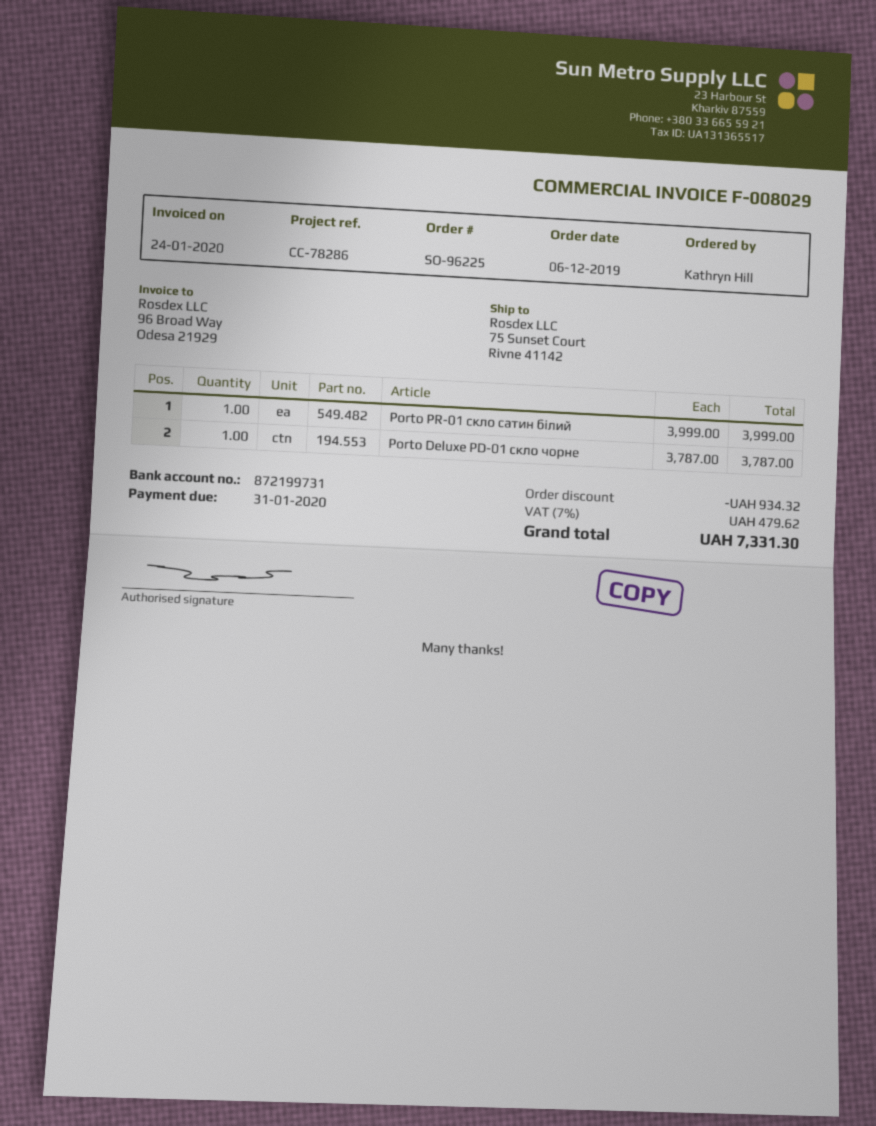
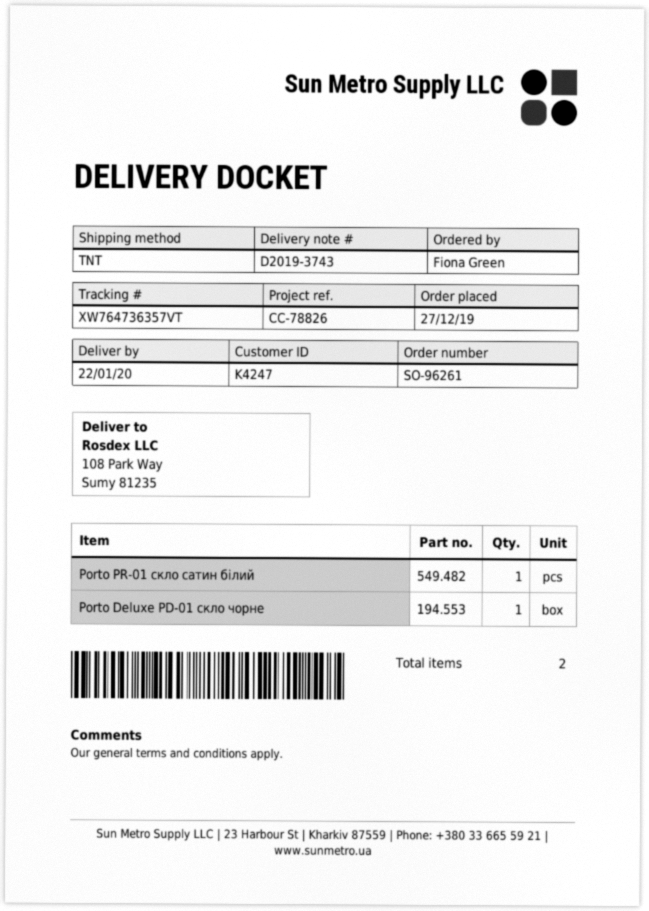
order number: SO-96225 -> SO-96261
order date: 2019-12-06 -> 2019-12-27
reference: CC-78286 -> CC-78826
ordered by: Kathryn Hill -> Fiona Green
ship to: 75 Sunset Court, Rivne 41142 -> 108 Park Way, Sumy 81235

